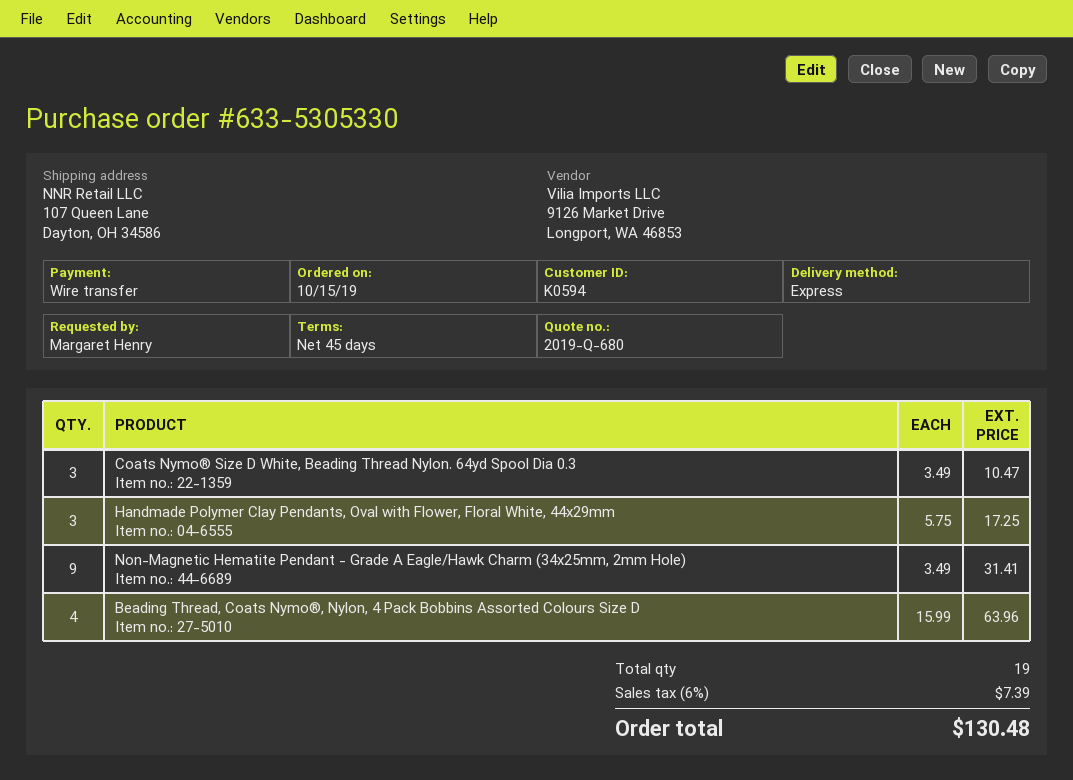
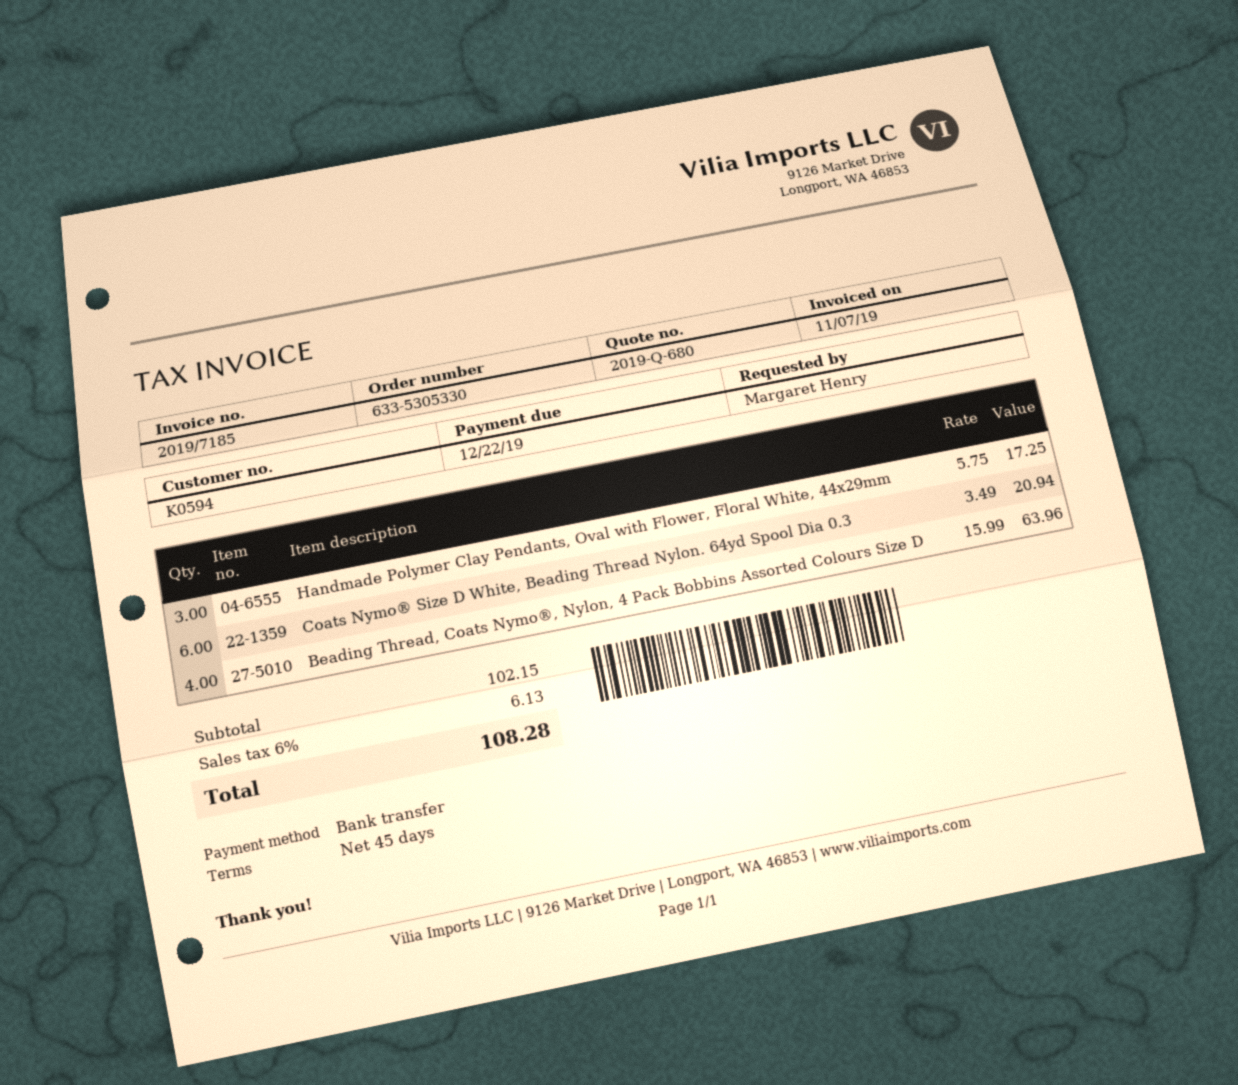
Coats Nymo® Size D White, Beading Thread Nylon. 64yd Spool Dia 0.3: 3 x 3.49 = 10.47 -> 6 x 3.49 = 20.94
Non-Magnetic Hematite Pendant - Grade A Eagle/Hawk Charm (34x25mm, 2mm Hole): 9 x 3.49 = 31.41 -> none
tax: 6% = 7.39 -> 6% = 6.13
total: 130.48 -> 108.28

